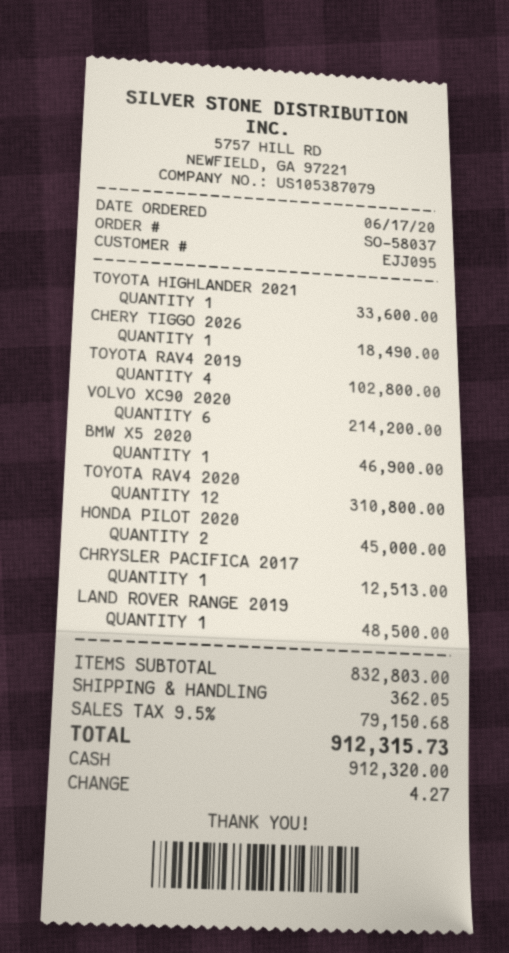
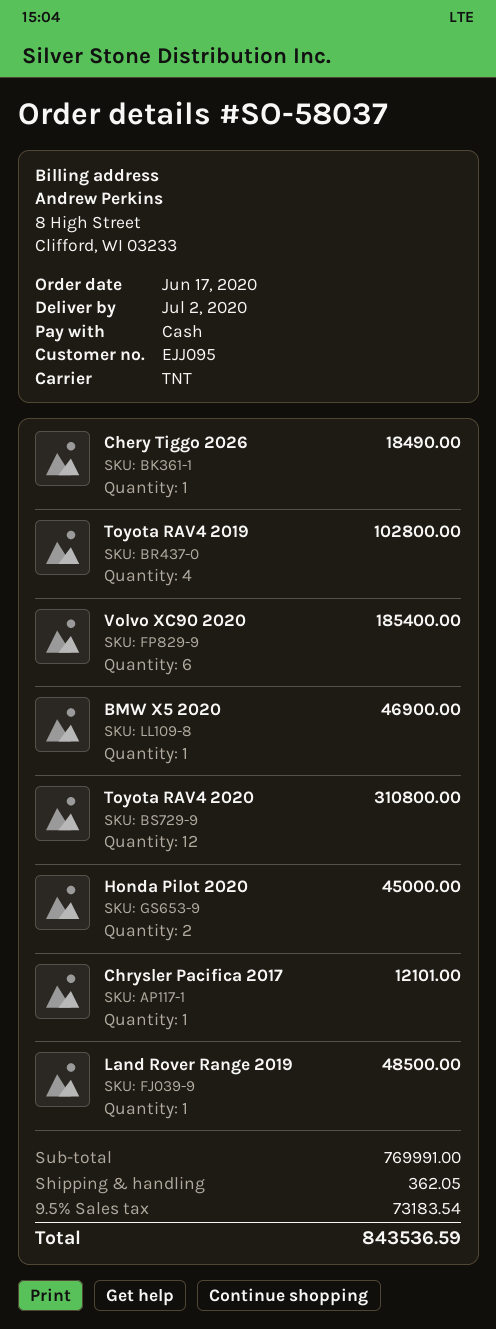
TOYOTA HIGHLANDER 2021: 1 for 33600.00 -> none
VOLVO XC90 2020: 6 for 214200.00 -> 6 for 185400.00
CHRYSLER PACIFICA 2017: 1 for 12513.00 -> 1 for 12101.00
subtotal: 832803.00 -> 769991.00
tax: 9.5% = 79150.68 -> 9.5% = 73183.54
total: 912315.73 -> 843536.59

